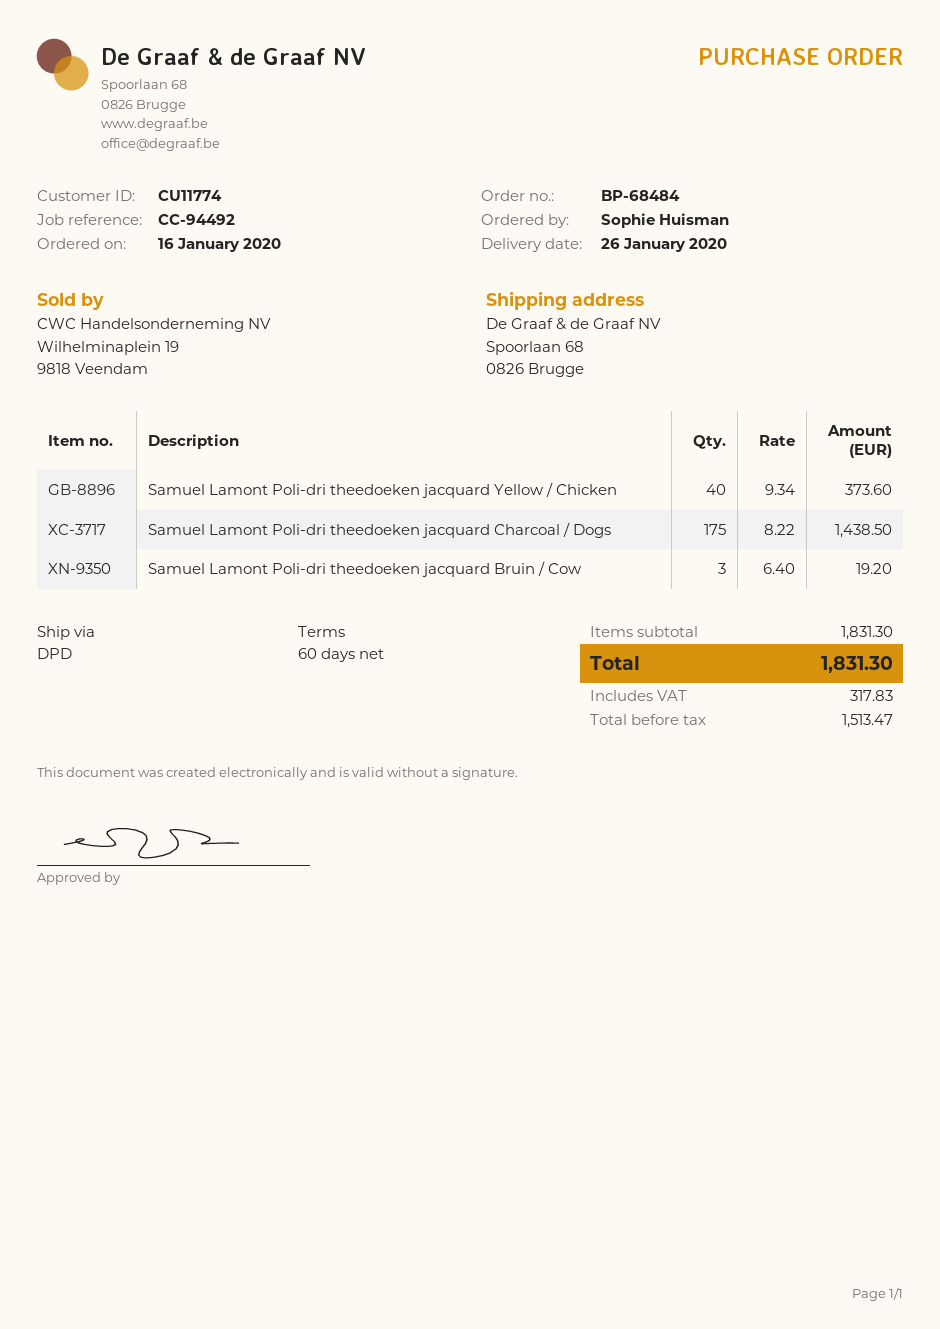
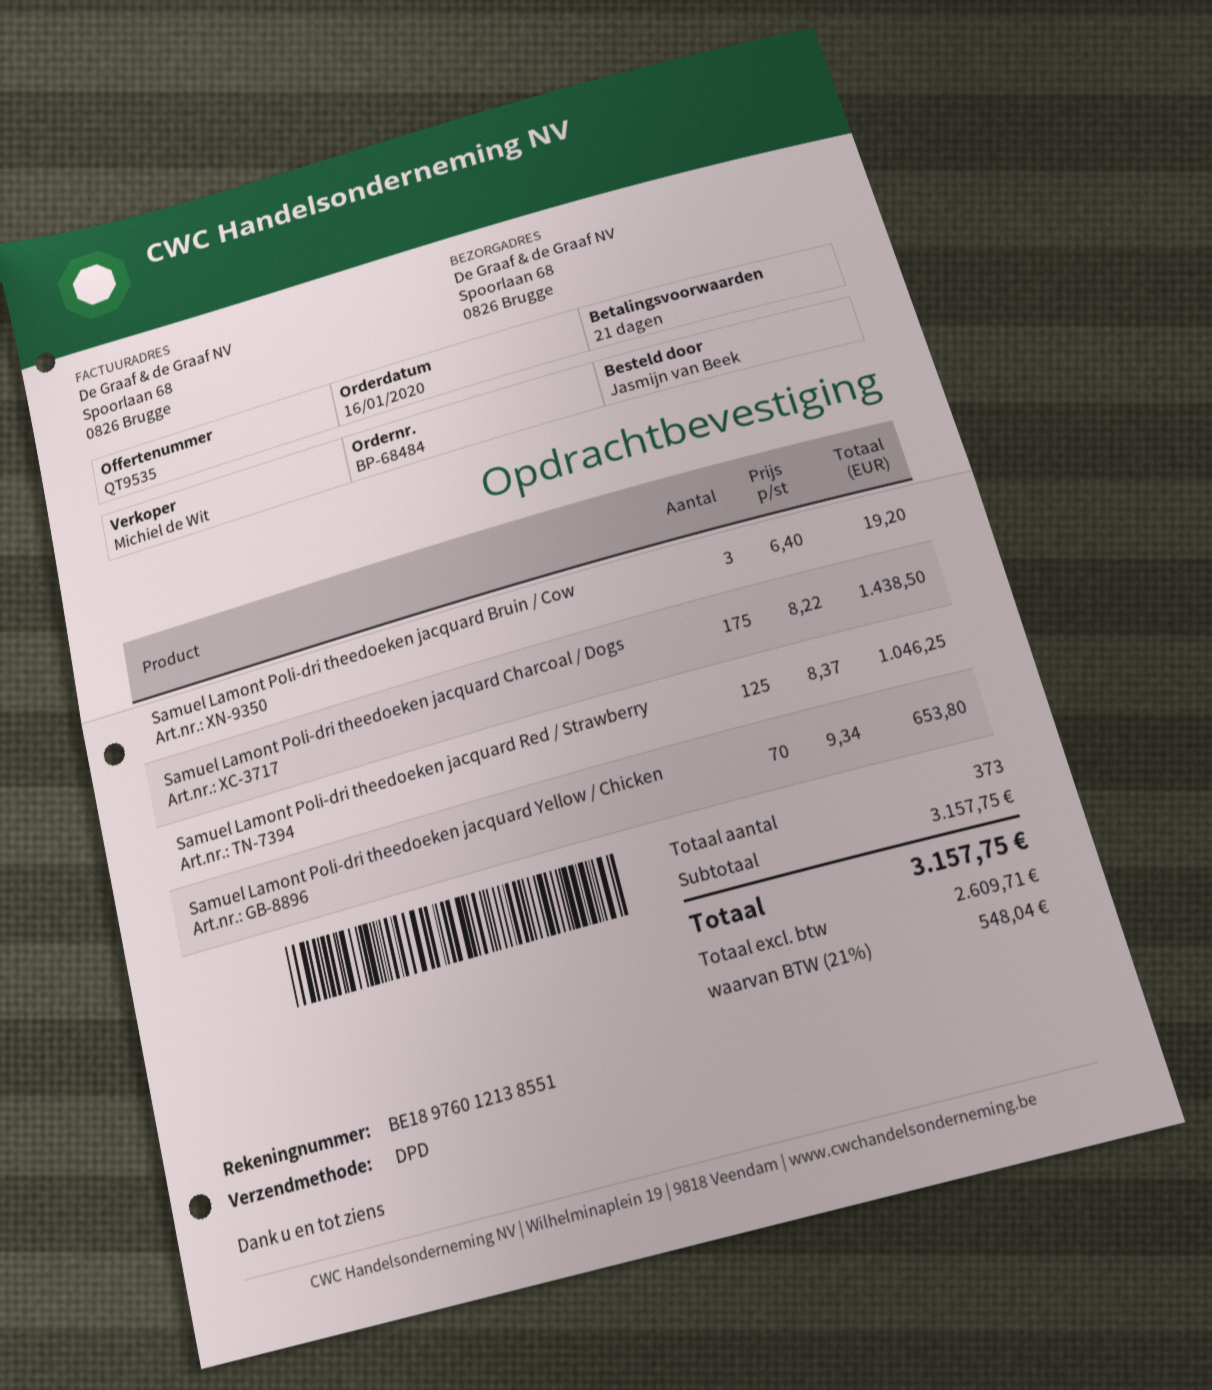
payment terms: 60 days -> 21 days
ordered by: Sophie Huisman -> Jasmijn van Beek
Samuel Lamont Poli-dri theedoeken jacquard Yellow / Chicken: 40 x 9.34 = 373.60 -> 70 x 9.34 = 653.80
Samuel Lamont Poli-dri theedoeken jacquard Red / Strawberry: none -> 125 x 8.37 = 1046.25
subtotal: 1831.30 -> 3157.75
net: 1513.47 -> 2609.71
tax: 317.83 -> 548.04
total: 1831.30 -> 3157.75

